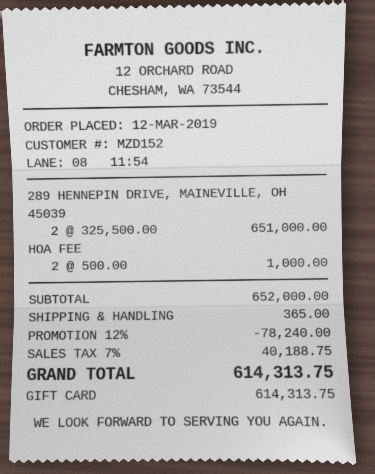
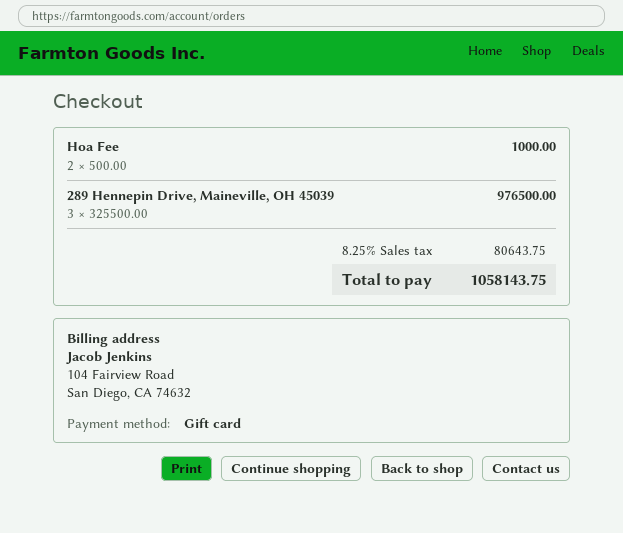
289 HENNEPIN DRIVE, MAINEVILLE, OH 45039: 2 x 325500.00 = 651000.00 -> 3 x 325500.00 = 976500.00
discount: 12% = 78240.00 -> none
shipping: 365.00 -> none
tax: 7% = 40188.75 -> 8.25% = 80643.75
total: 614313.75 -> 1058143.75

